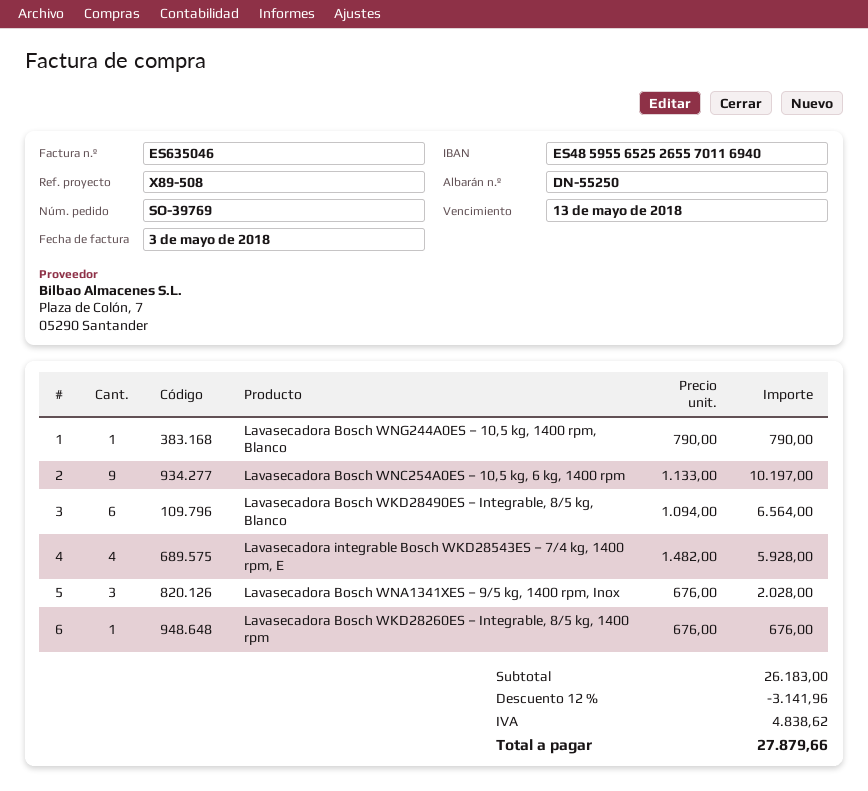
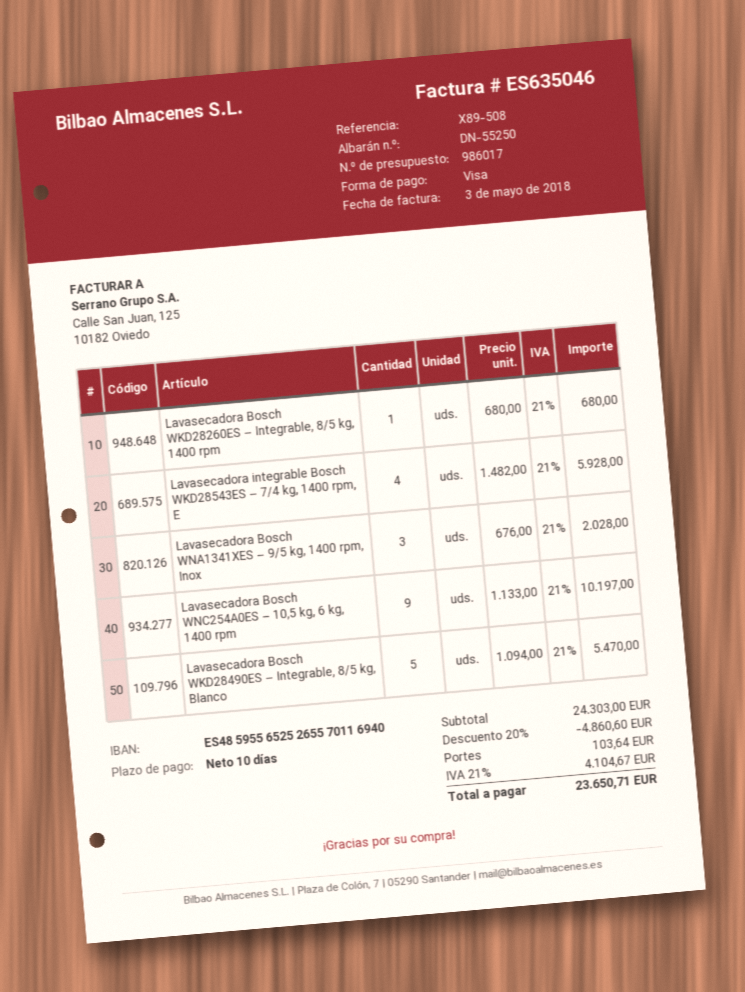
Lavasecadora Bosch WNG244A0ES – 10,5 kg, 1400 rpm, Blanco: 1 x 790.00 = 790.00 -> none
Lavasecadora Bosch WKD28490ES – Integrable, 8/5 kg, Blanco: 6 x 1094.00 = 6564.00 -> 5 x 1094.00 = 5470.00
Lavasecadora Bosch WKD28260ES – Integrable, 8/5 kg, 1400 rpm: 1 x 676.00 = 676.00 -> 1 x 680.00 = 680.00
subtotal: 26183.00 -> 24303.00
discount: 12% = 3141.96 -> 20% = 4860.60
shipping: none -> 103.64
tax: 4838.62 -> 4104.67
total: 27879.66 -> 23650.71

